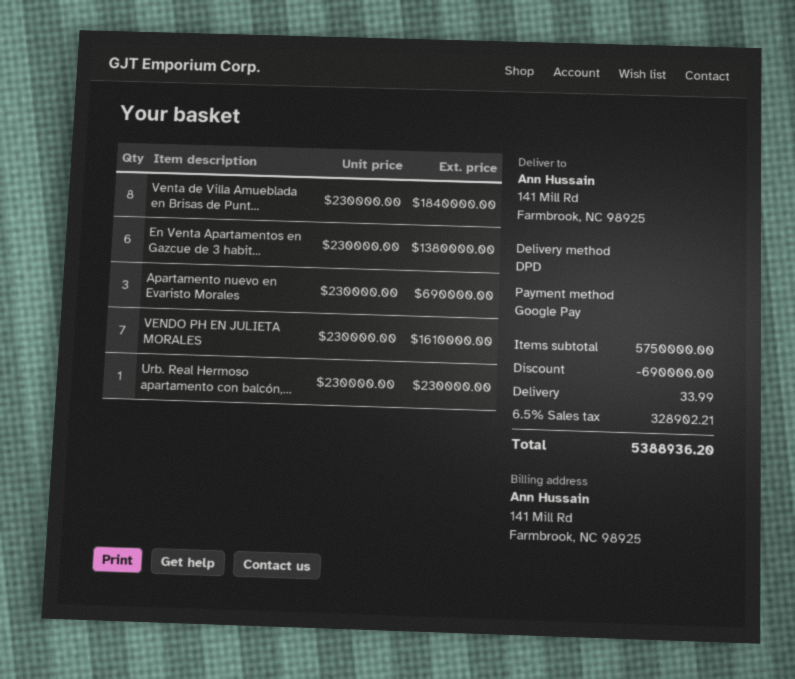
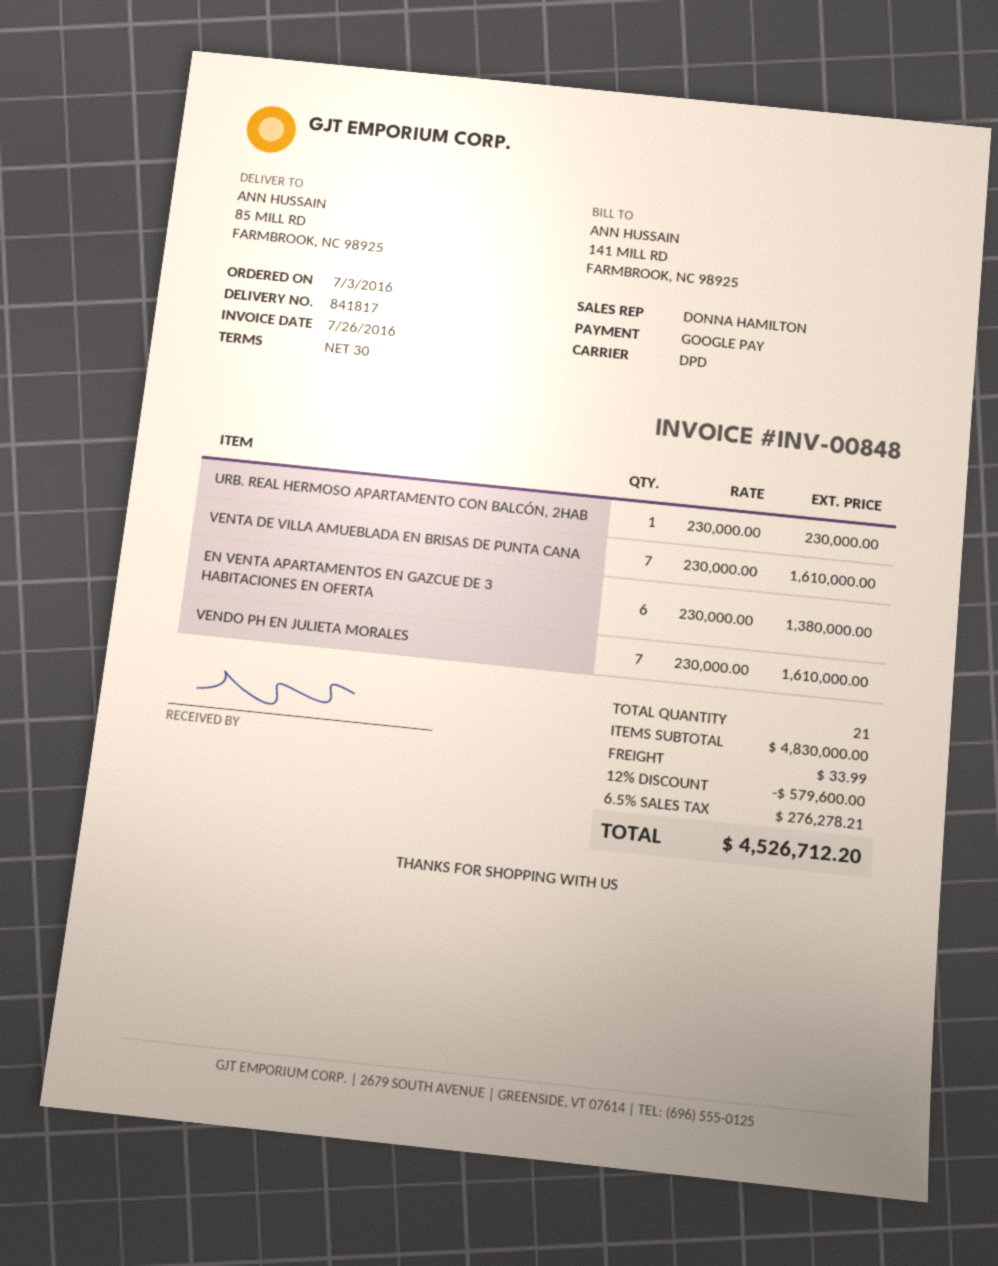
ship to: 141 Mill Rd, Farmbrook, NC 98925 -> 85 MILL RD, FARMBROOK, NC 98925
Venta de Villa Amueblada en Brisas de Punt...: 8 x 230000.00 = 1840000.00 -> 7 x 230000.00 = 1610000.00
Apartamento nuevo en Evaristo Morales: 3 x 230000.00 = 690000.00 -> none
subtotal: 5750000.00 -> 4830000.00
discount: 690000.00 -> 579600.00
tax: 6.5% = 328902.21 -> 6.5% = 276278.21
total: 5388936.20 -> 4526712.20

